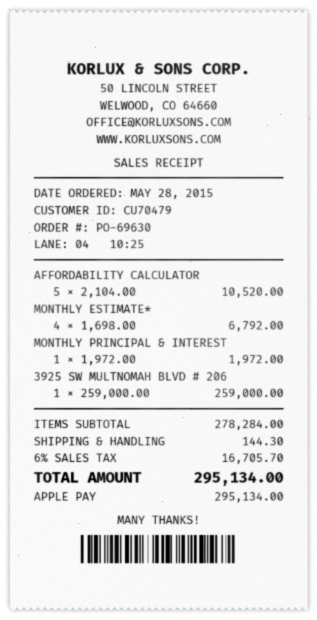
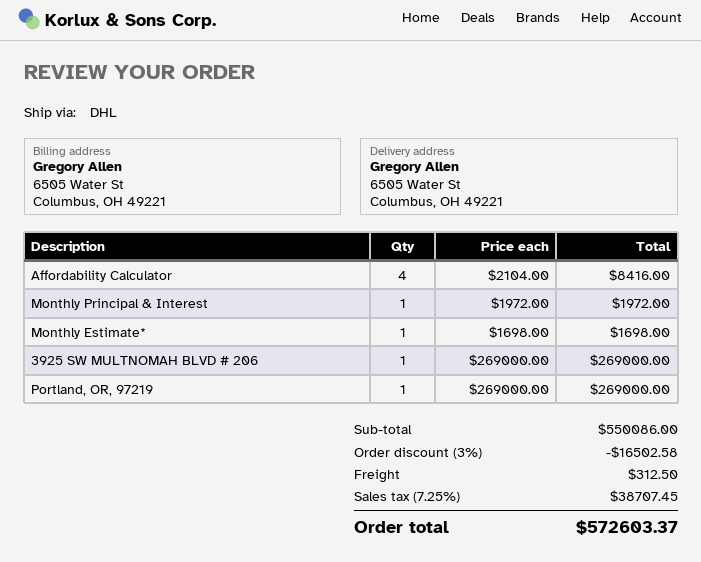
AFFORDABILITY CALCULATOR: 5 x 2104.00 = 10520.00 -> 4 x 2104.00 = 8416.00
MONTHLY ESTIMATE*: 4 x 1698.00 = 6792.00 -> 1 x 1698.00 = 1698.00
3925 SW MULTNOMAH BLVD # 206: 1 x 259000.00 = 259000.00 -> 1 x 269000.00 = 269000.00
Portland, OR, 97219: none -> 1 x 269000.00 = 269000.00
subtotal: 278284.00 -> 550086.00
discount: none -> 3% = 16502.58
shipping: 144.30 -> 312.50
tax: 6% = 16705.70 -> 7.25% = 38707.45
total: 295134.00 -> 572603.37

